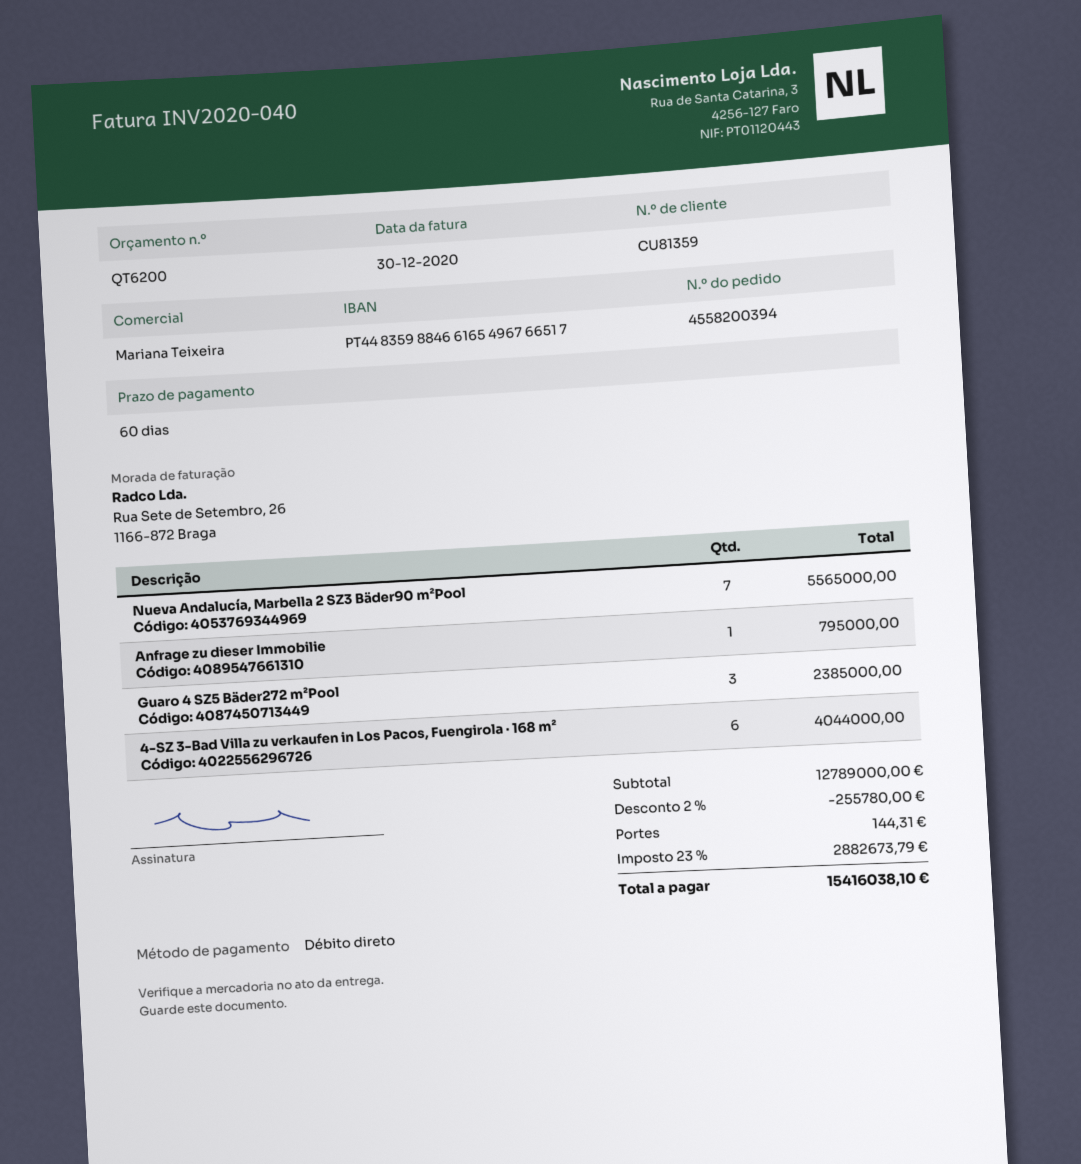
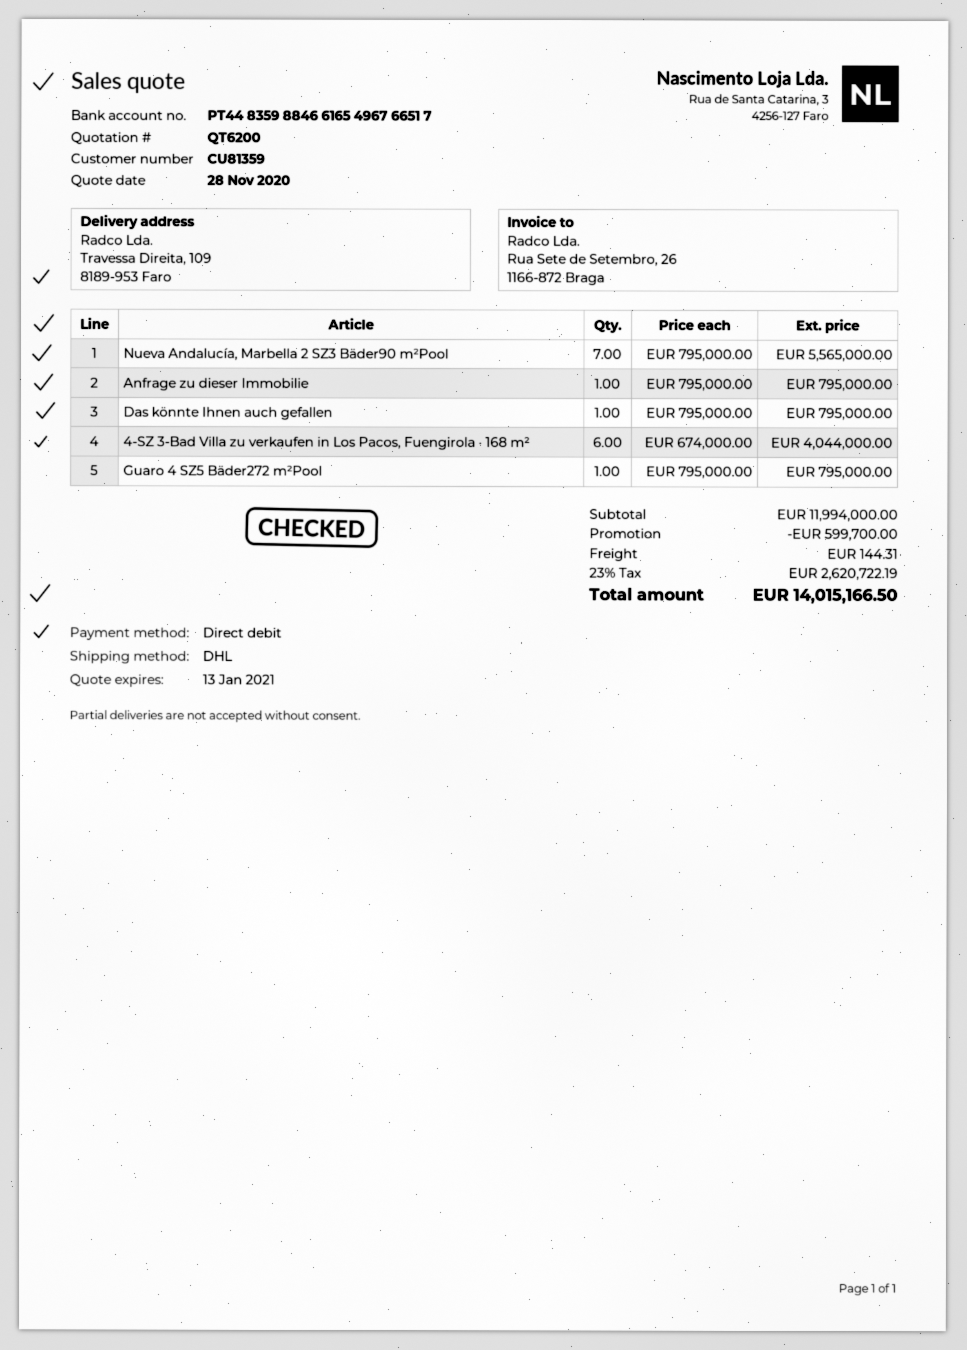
Guaro 4 SZ5 Bäder272 m²Pool: 3 for 2385000.00 -> 1 for 795000.00
Das könnte Ihnen auch gefallen: none -> 1 for 795000.00
subtotal: 12789000.00 -> 11994000.00
discount: 255780.00 -> 599700.00
tax: 23% = 2882673.79 -> 23% = 2620722.19
total: 15416038.10 -> 14015166.50

